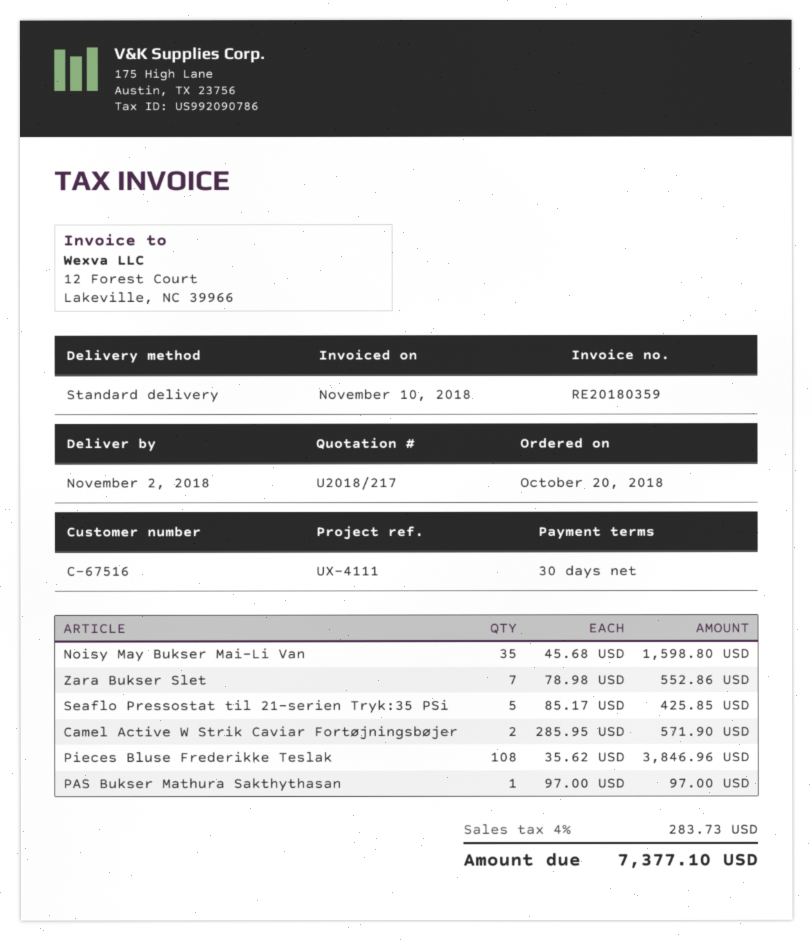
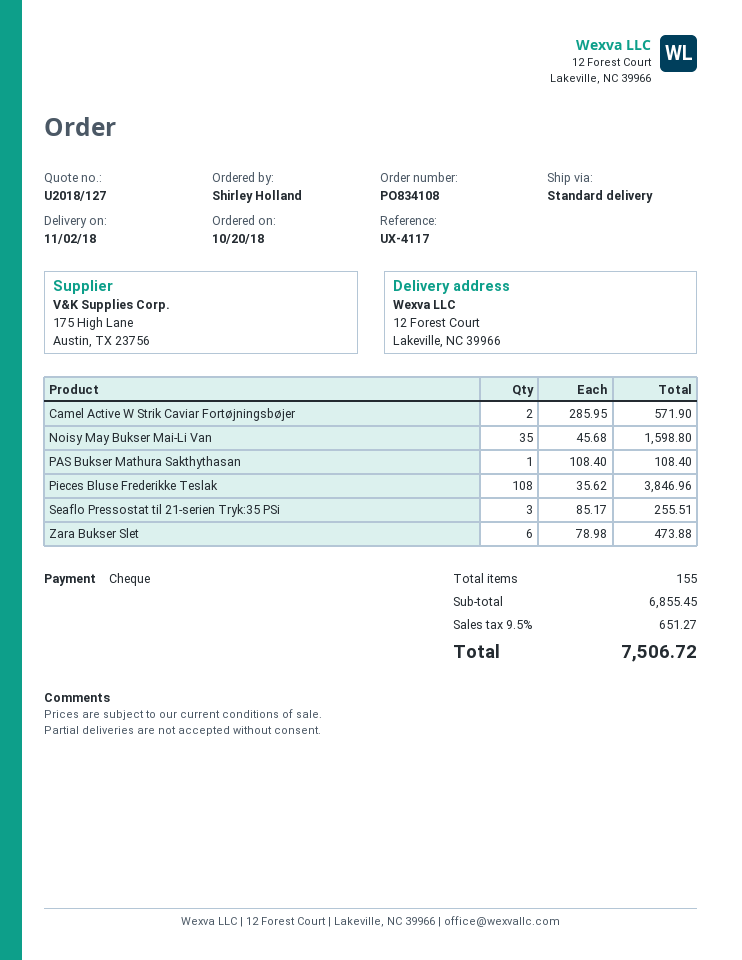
quote number: U2018/217 -> U2018/127
reference: UX-4111 -> UX-4117
Zara Bukser Slet: 7 x 78.98 = 552.86 -> 6 x 78.98 = 473.88
Seaflo Pressostat til 21-serien Tryk:35 PSi: 5 x 85.17 = 425.85 -> 3 x 85.17 = 255.51
PAS Bukser Mathura Sakthythasan: 1 x 97.00 = 97.00 -> 1 x 108.40 = 108.40
tax: 4% = 283.73 -> 9.5% = 651.27
total: 7377.10 -> 7506.72

